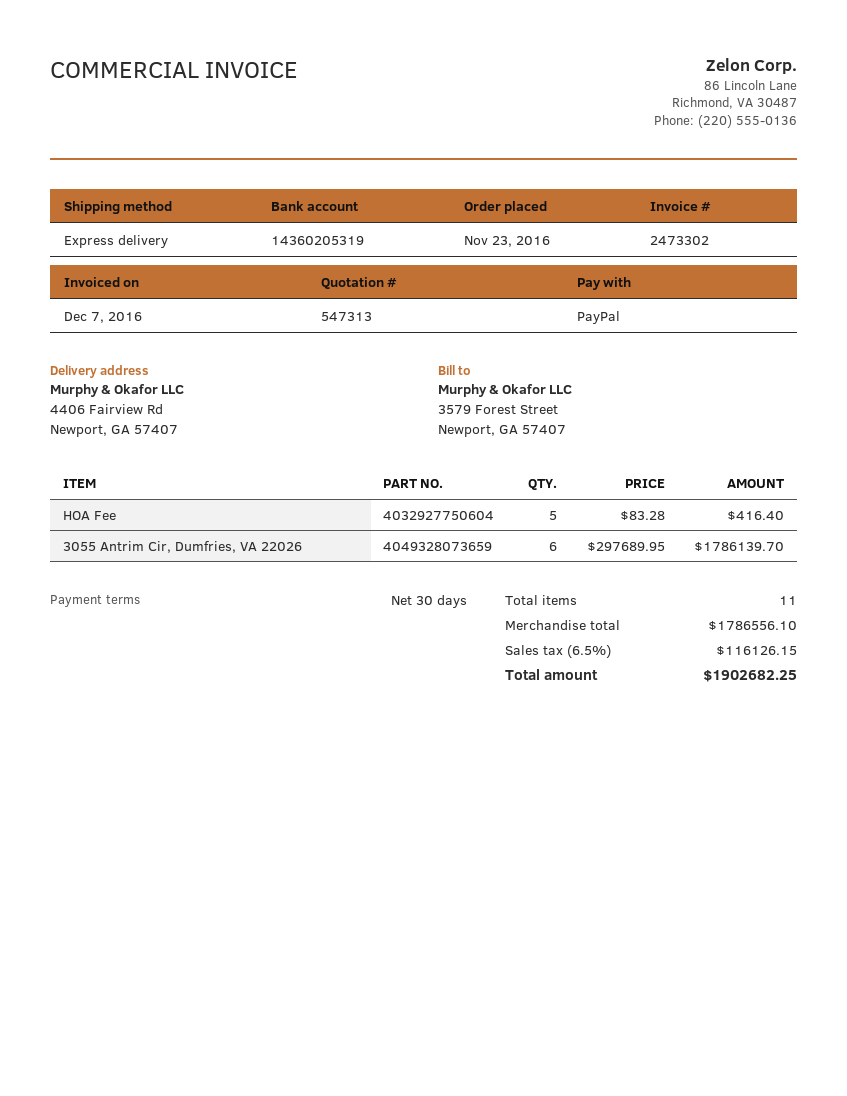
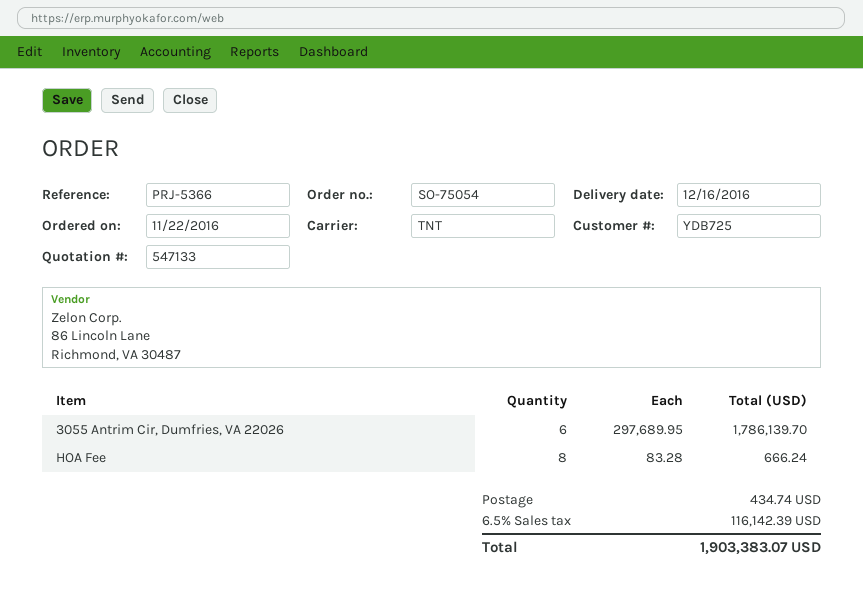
quote number: 547313 -> 547133
order date: 2016-11-23 -> 2016-11-22
shipping method: express -> TNT
HOA Fee: 5 x 83.28 = 416.40 -> 8 x 83.28 = 666.24
shipping: none -> 434.74
tax: 6.5% = 116126.15 -> 6.5% = 116142.39
total: 1902682.25 -> 1903383.07

